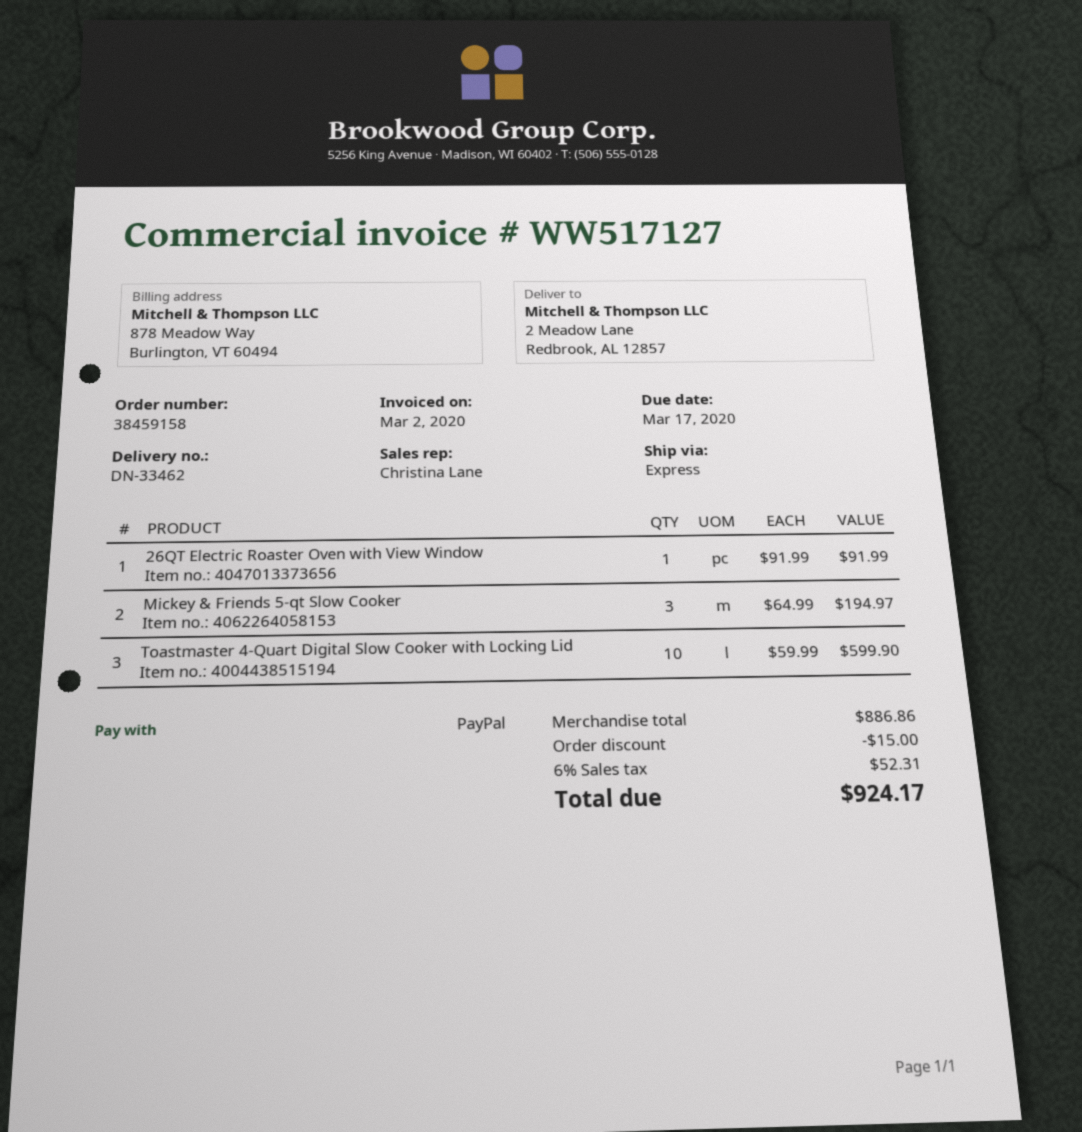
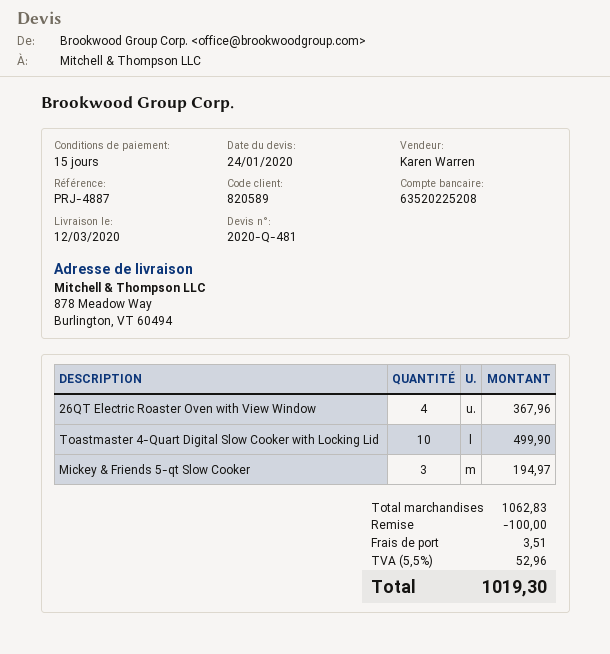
sales rep: Christina Lane -> Karen Warren
ship to: 2 Meadow Lane, Redbrook, AL 12857 -> 878 Meadow Way, Burlington, VT 60494
26QT Electric Roaster Oven with View Window: 1 for 91.99 -> 4 for 367.96
Toastmaster 4-Quart Digital Slow Cooker with Locking Lid: 10 for 599.90 -> 10 for 499.90
subtotal: 886.86 -> 1062.83
discount: 15.00 -> 100.00
shipping: none -> 3.51
tax: 6% = 52.31 -> 5.5% = 52.96
total: 924.17 -> 1019.30

